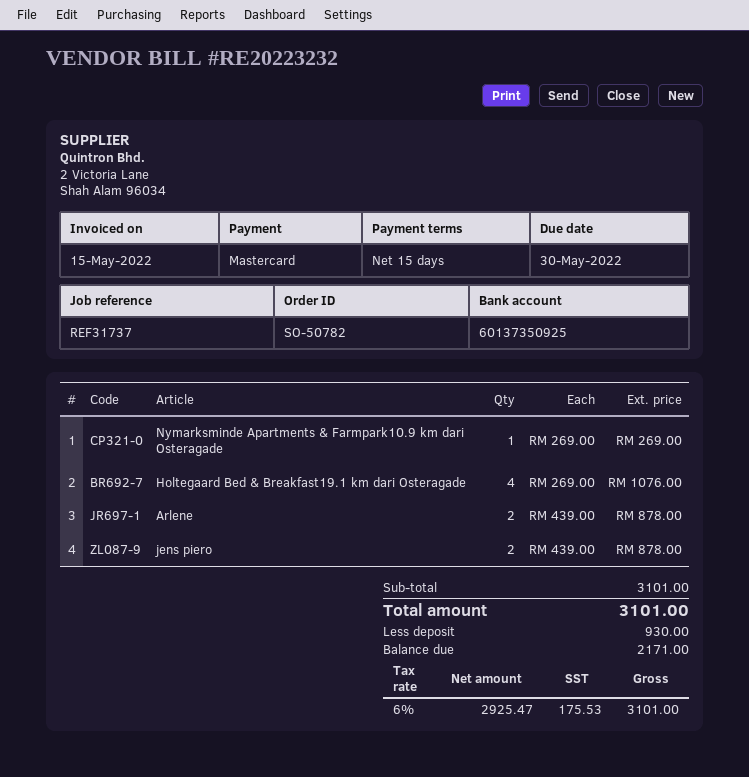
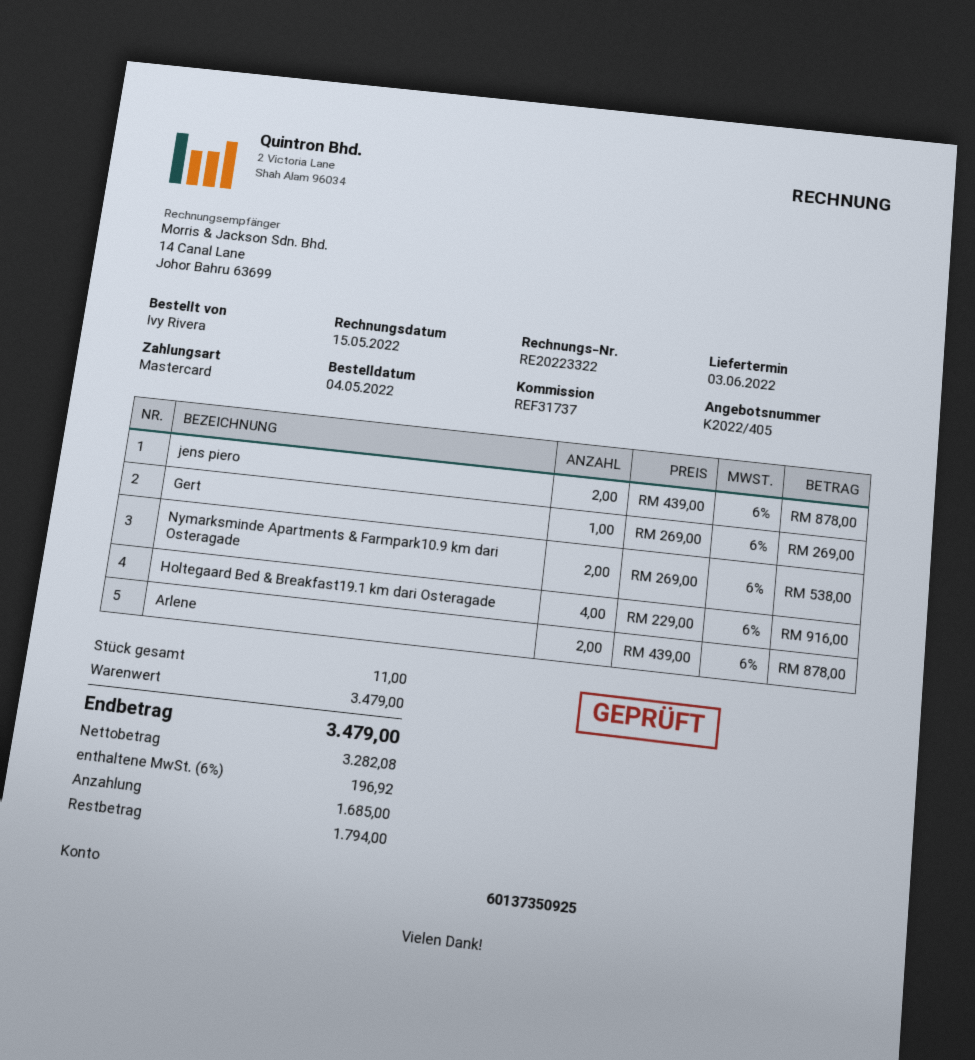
invoice number: RE20223232 -> RE20223322
Nymarksminde Apartments & Farmpark10.9 km dari Osteragade: 1 x 269.00 = 269.00 -> 2 x 269.00 = 538.00
Holtegaard Bed & Breakfast19.1 km dari Osteragade: 4 x 269.00 = 1076.00 -> 4 x 229.00 = 916.00
Gert: none -> 1 x 269.00 = 269.00
subtotal: 3101.00 -> 3479.00
net: 2925.47 -> 3282.08
tax: 6% = 175.53 -> 6% = 196.92
total: 3101.00 -> 3479.00
deposit: 930.00 -> 1685.00
balance: 2171.00 -> 1794.00

